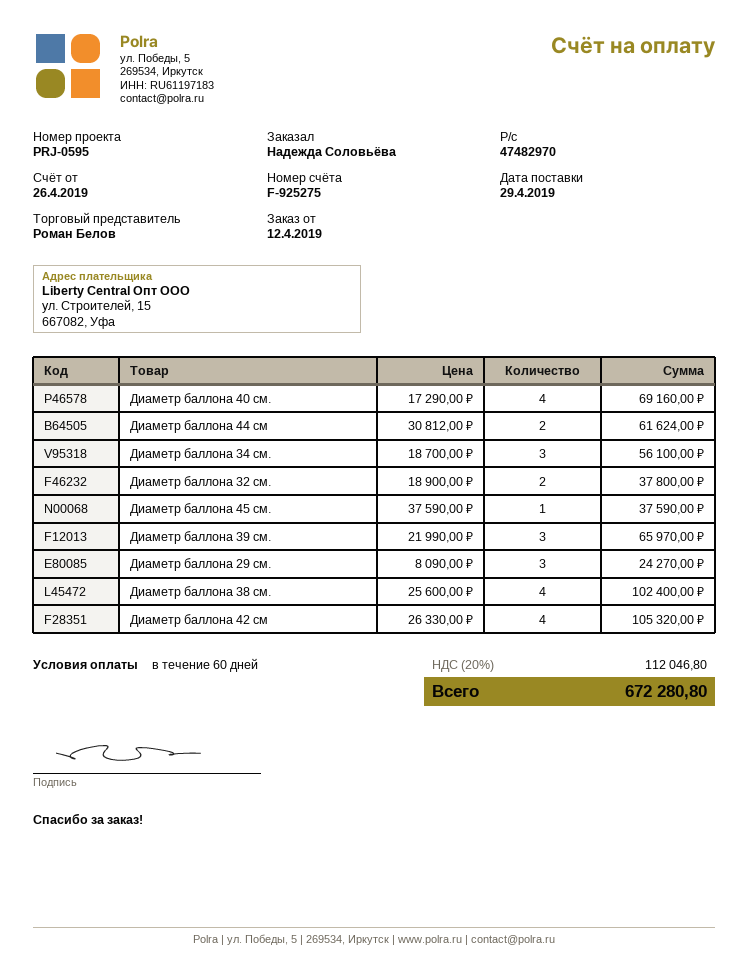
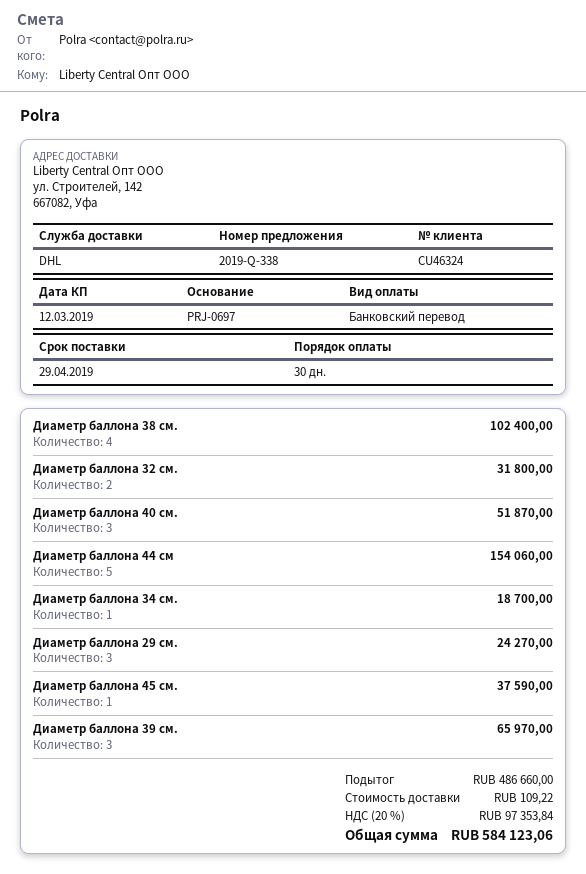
payment terms: 60 days -> 30 days
reference: PRJ-0595 -> PRJ-0697
Диаметр баллона 40 см.: 4 for 69160.00 -> 3 for 51870.00
Диаметр баллона 44 см: 2 for 61624.00 -> 5 for 154060.00
Диаметр баллона 34 см.: 3 for 56100.00 -> 1 for 18700.00
Диаметр баллона 32 см.: 2 for 37800.00 -> 2 for 31800.00
Диаметр баллона 42 см: 4 for 105320.00 -> none
shipping: none -> 109.22
tax: 20% = 112046.80 -> 20% = 97353.84
total: 672280.80 -> 584123.06

